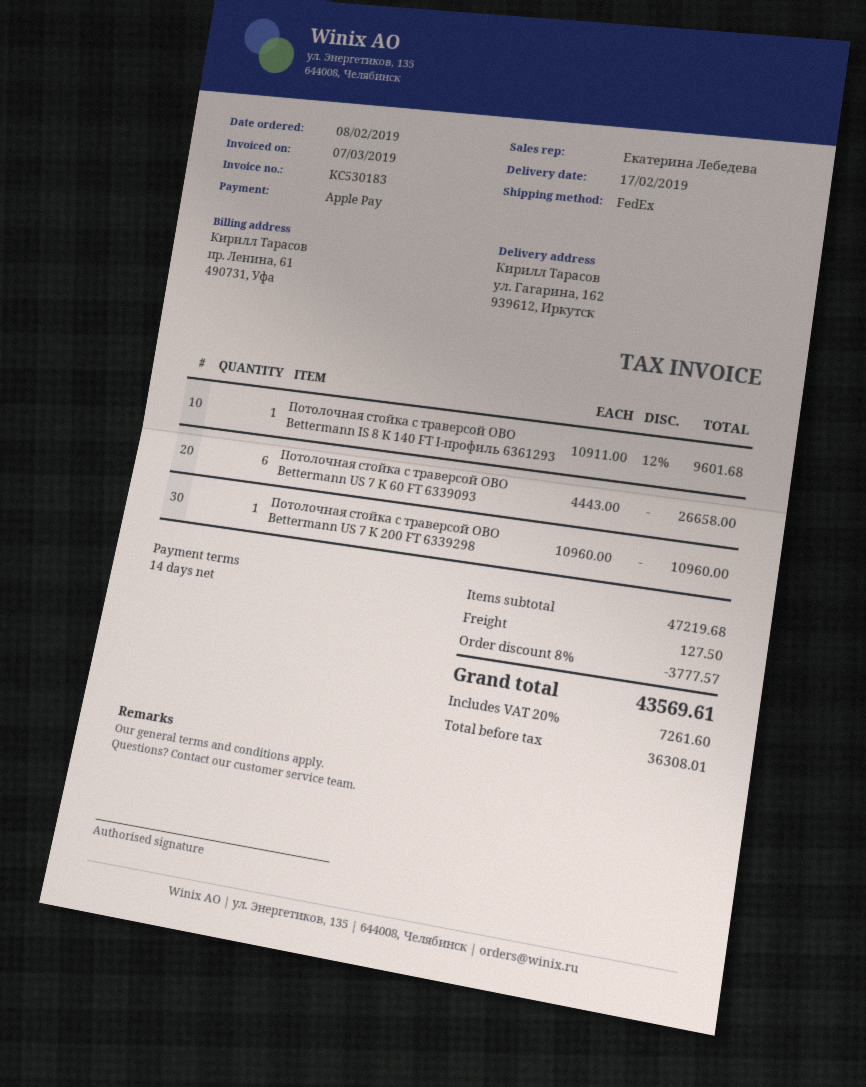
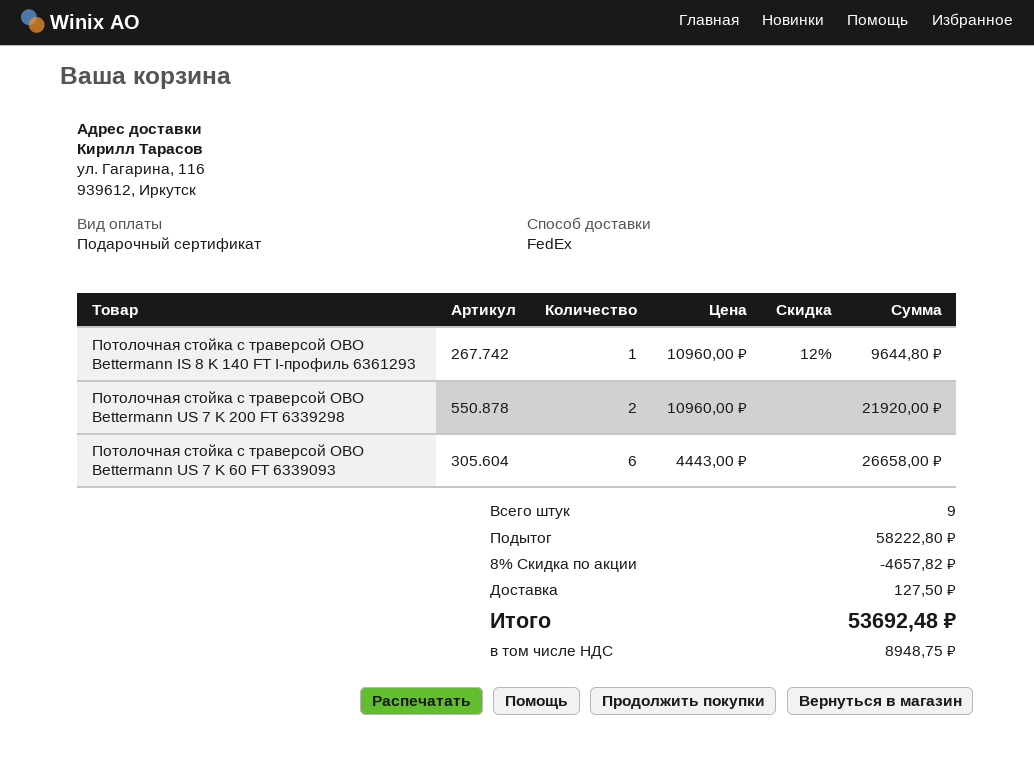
payment method: Apple Pay -> gift card
ship to: ул. Гагарина, 162, 939612, Иркутск -> ул. Гагарина, 116, 939612, Иркутск
Потолочная стойка с траверсой OBO Bettermann IS 8 K 140 FT I-профиль 6361293: 1 x 10911.00 - 12% = 9601.68 -> 1 x 10960.00 - 12% = 9644.80
Потолочная стойка с траверсой OBO Bettermann US 7 K 200 FT 6339298: 1 x 10960.00 = 10960.00 -> 2 x 10960.00 = 21920.00
subtotal: 47219.68 -> 58222.80
discount: 8% = 3777.57 -> 8% = 4657.82
tax: 7261.60 -> 8948.75
total: 43569.61 -> 53692.48

